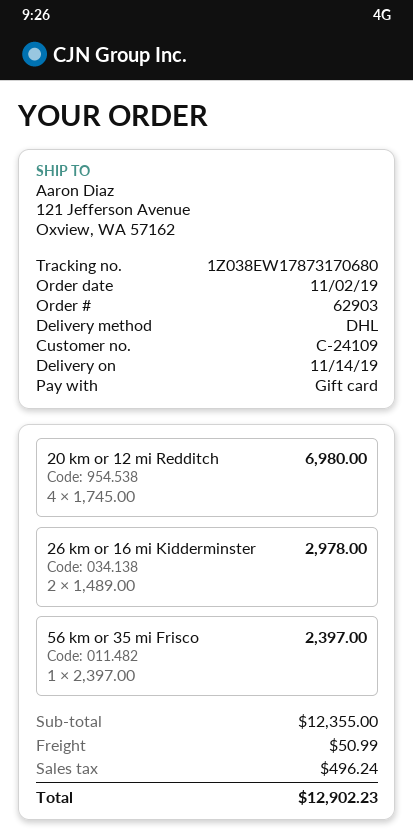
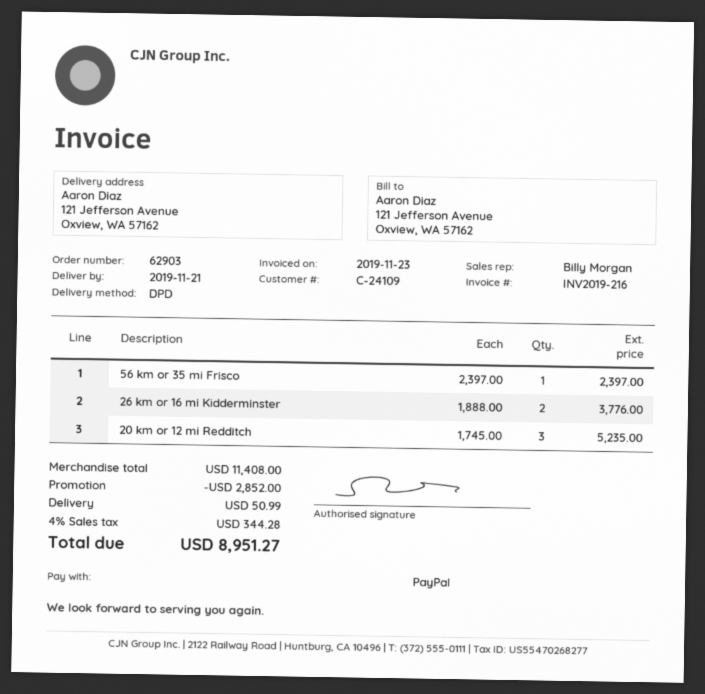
delivery date: 2019-11-14 -> 2019-11-21
payment method: gift card -> PayPal
shipping method: DHL -> DPD
20 km or 12 mi Redditch: 4 x 1745.00 = 6980.00 -> 3 x 1745.00 = 5235.00
26 km or 16 mi Kidderminster: 2 x 1489.00 = 2978.00 -> 2 x 1888.00 = 3776.00
subtotal: 12355.00 -> 11408.00
discount: none -> 2852.00
tax: 496.24 -> 344.28
total: 12902.23 -> 8951.27

